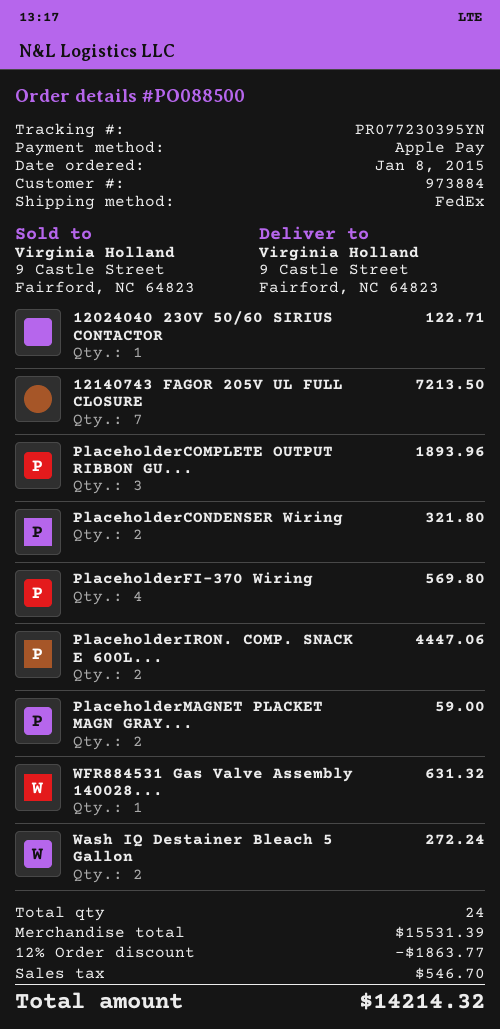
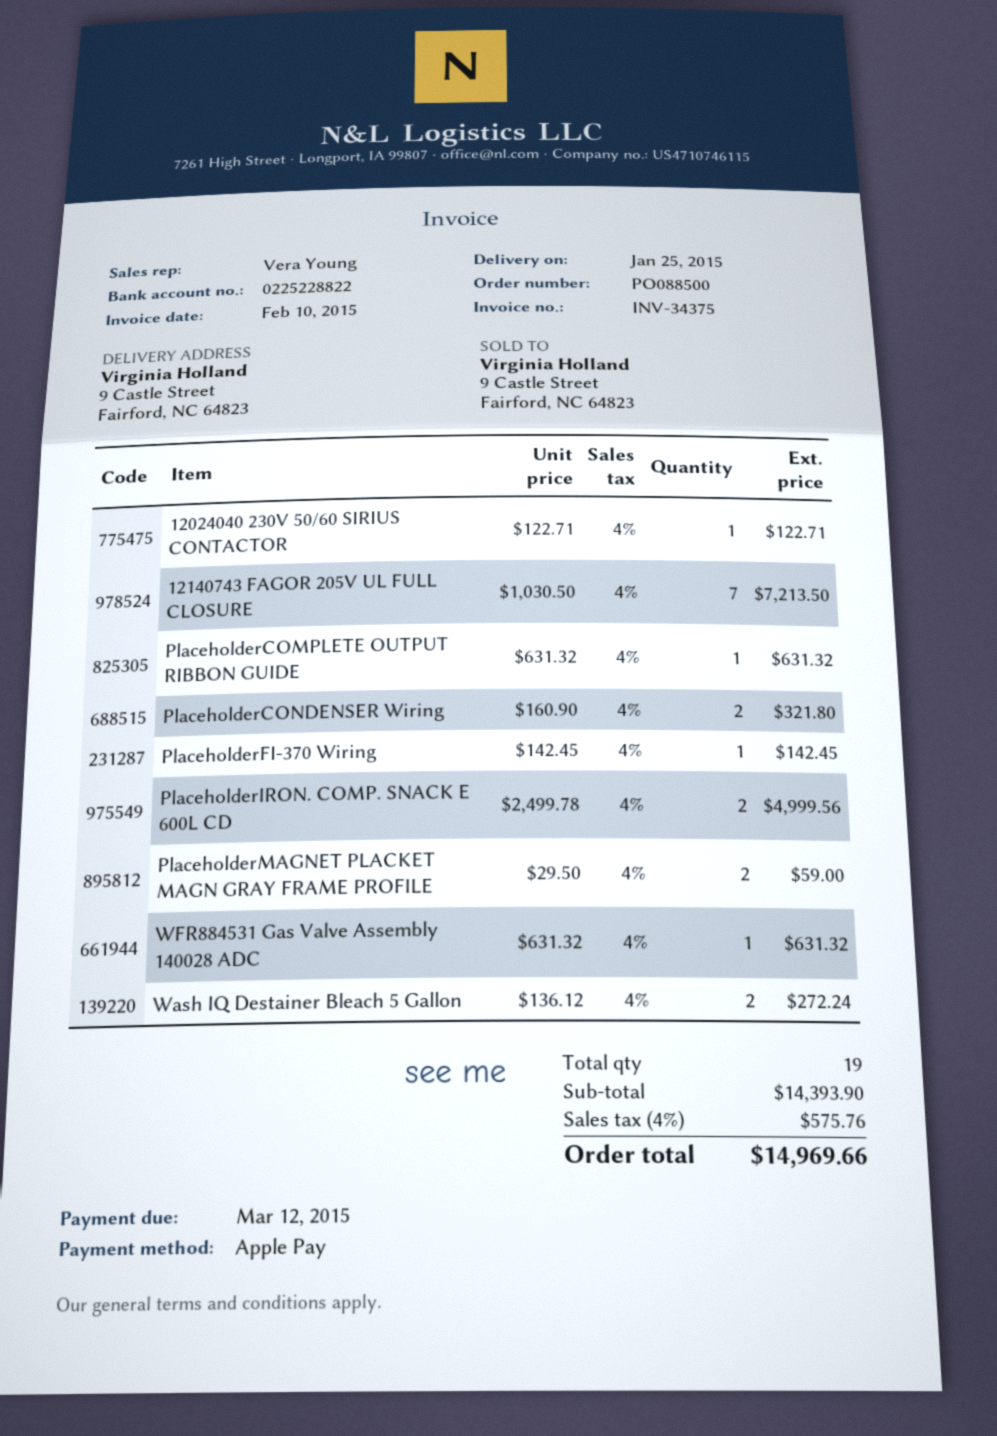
PlaceholderCOMPLETE OUTPUT RIBBON GU...: 3 for 1893.96 -> 1 for 631.32
PlaceholderFI-370 Wiring: 4 for 569.80 -> 1 for 142.45
PlaceholderIRON. COMP. SNACK E 600L...: 2 for 4447.06 -> 2 for 4999.56
total quantity: 24 -> 19
subtotal: 15531.39 -> 14393.90
discount: 12% = 1863.77 -> none
tax: 546.70 -> 575.76
total: 14214.32 -> 14969.66

